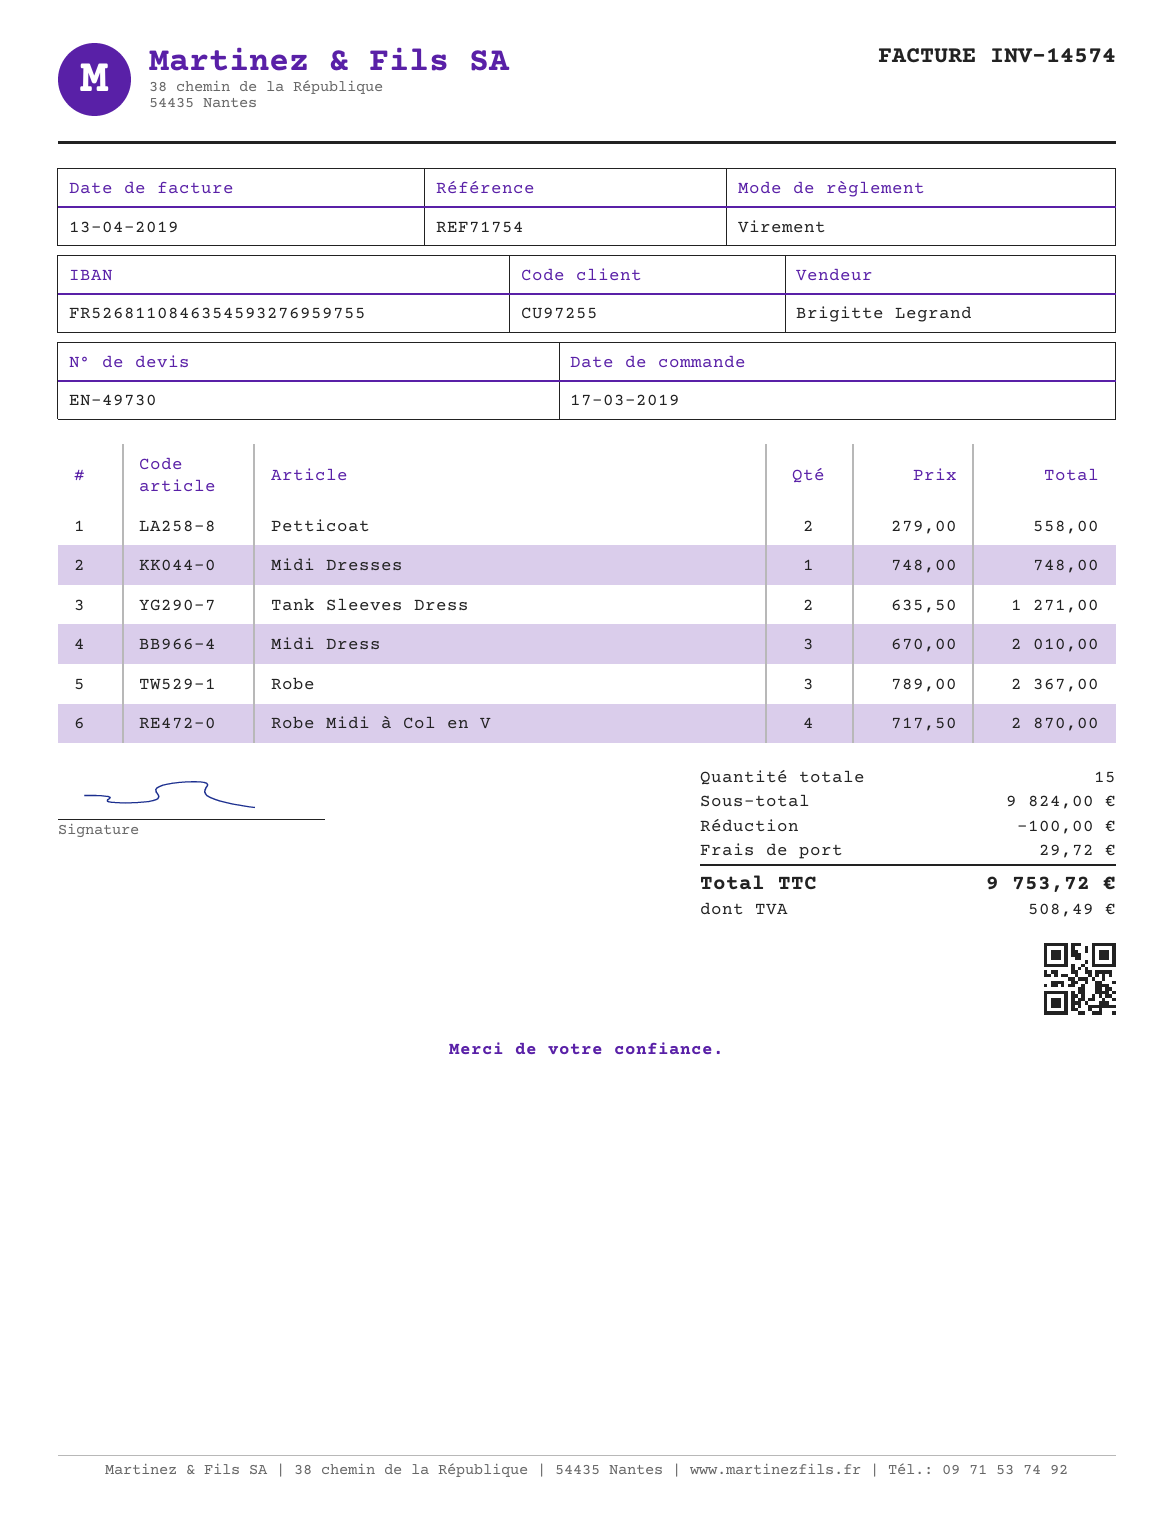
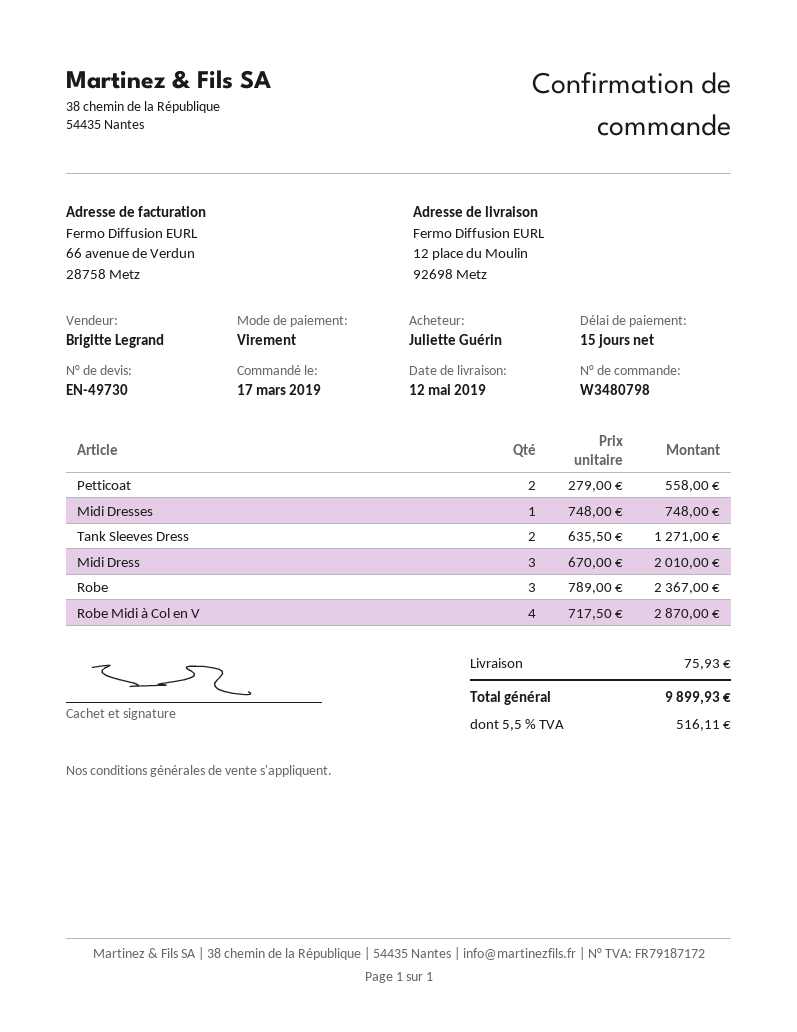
discount: 100.00 -> none
shipping: 29.72 -> 75.93
tax: 508.49 -> 516.11
total: 9753.72 -> 9899.93

